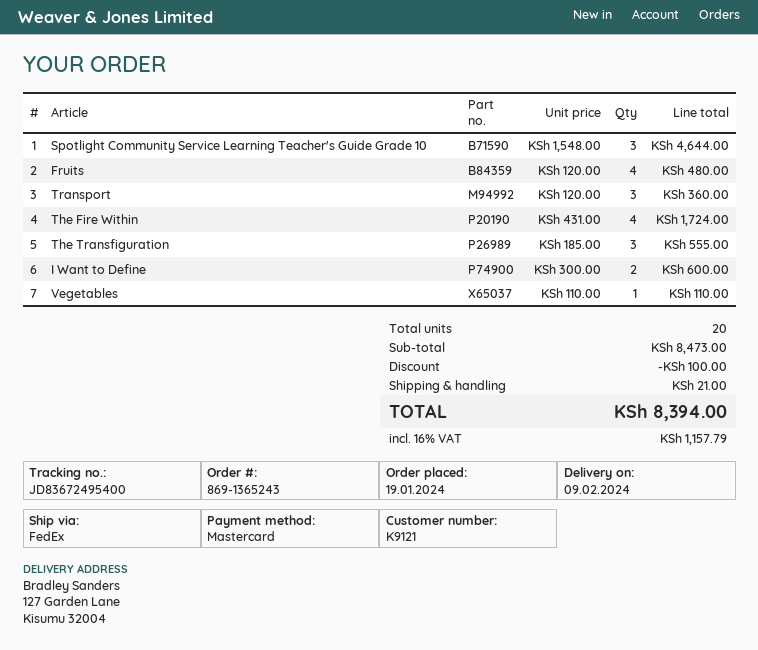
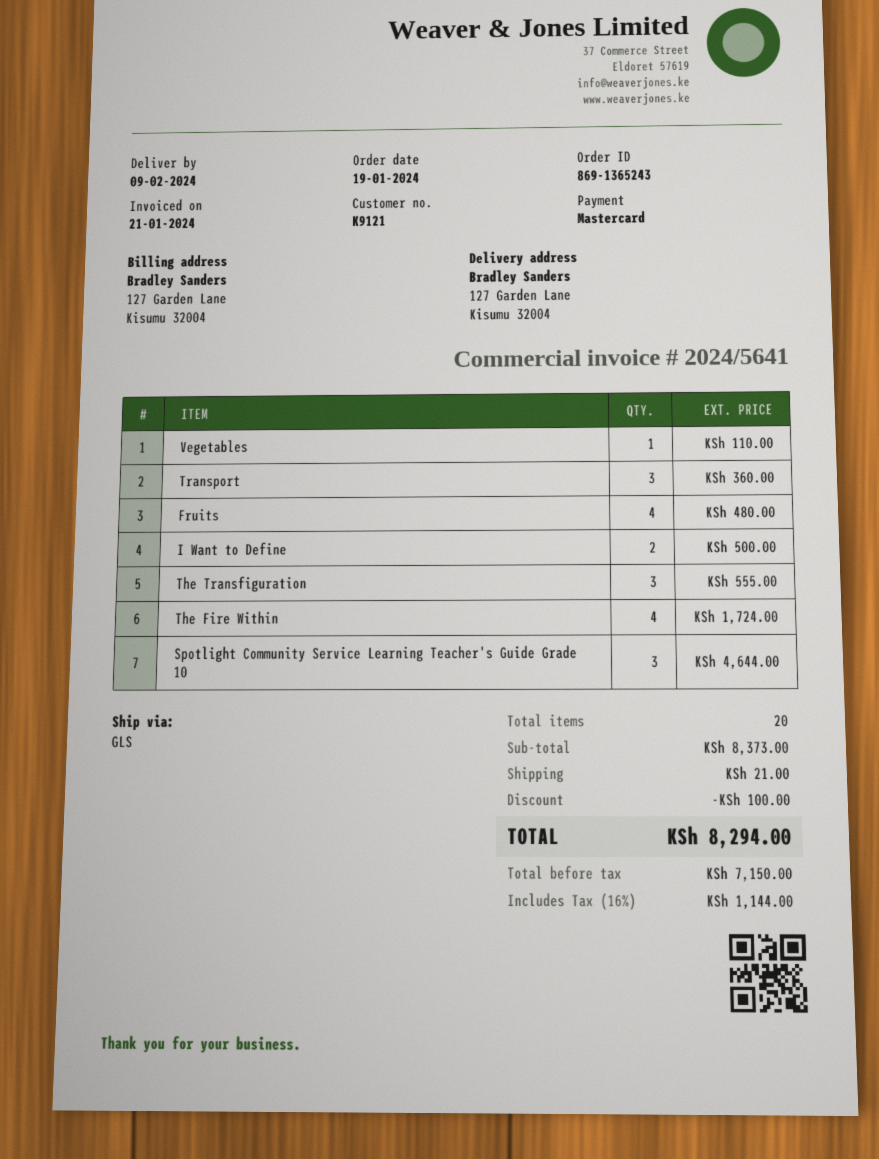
shipping method: FedEx -> GLS
I Want to Define: 2 for 600.00 -> 2 for 500.00
subtotal: 8473.00 -> 8373.00
tax: 16% = 1157.79 -> 16% = 1144.00
total: 8394.00 -> 8294.00

